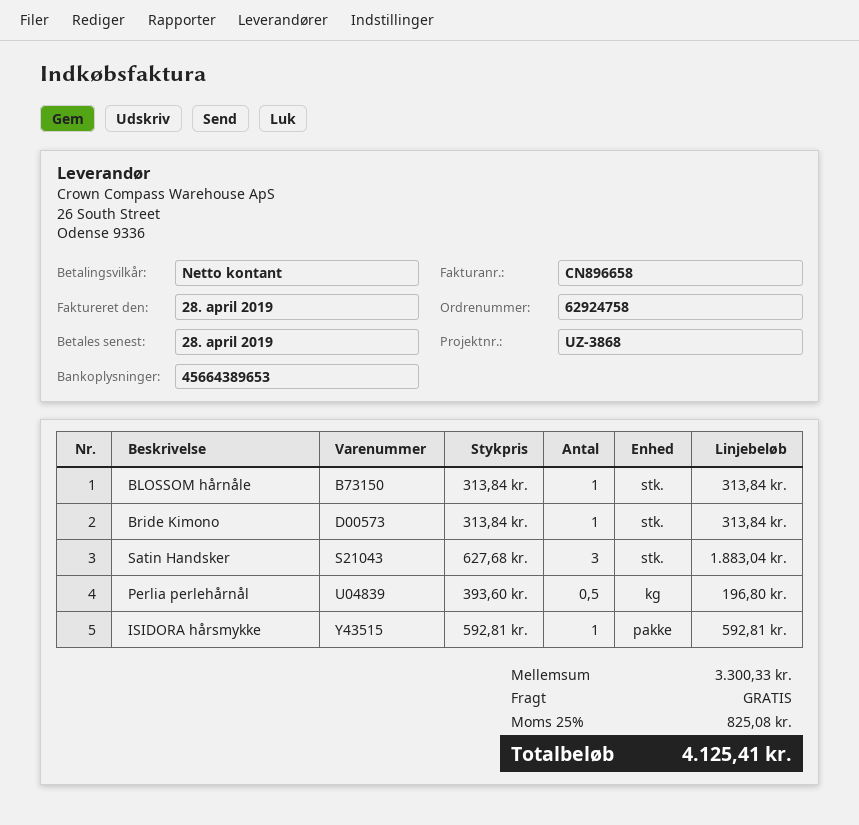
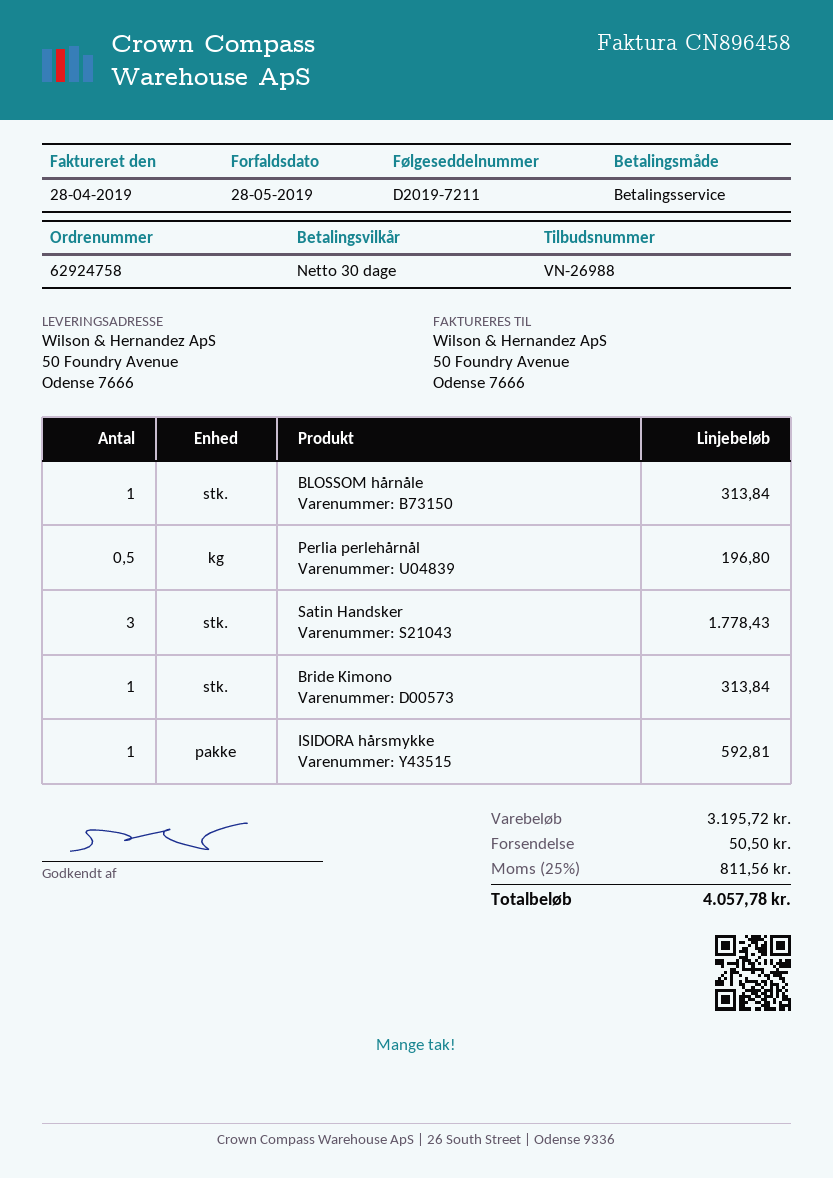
invoice number: CN896658 -> CN896458
payment terms: on receipt -> 30 days
due date: 2019-04-28 -> 2019-05-28
Satin Handsker: 3 for 1883.04 -> 3 for 1778.43
subtotal: 3300.33 -> 3195.72
shipping: 0.00 -> 50.50
tax: 25% = 825.08 -> 25% = 811.56
total: 4125.41 -> 4057.78

